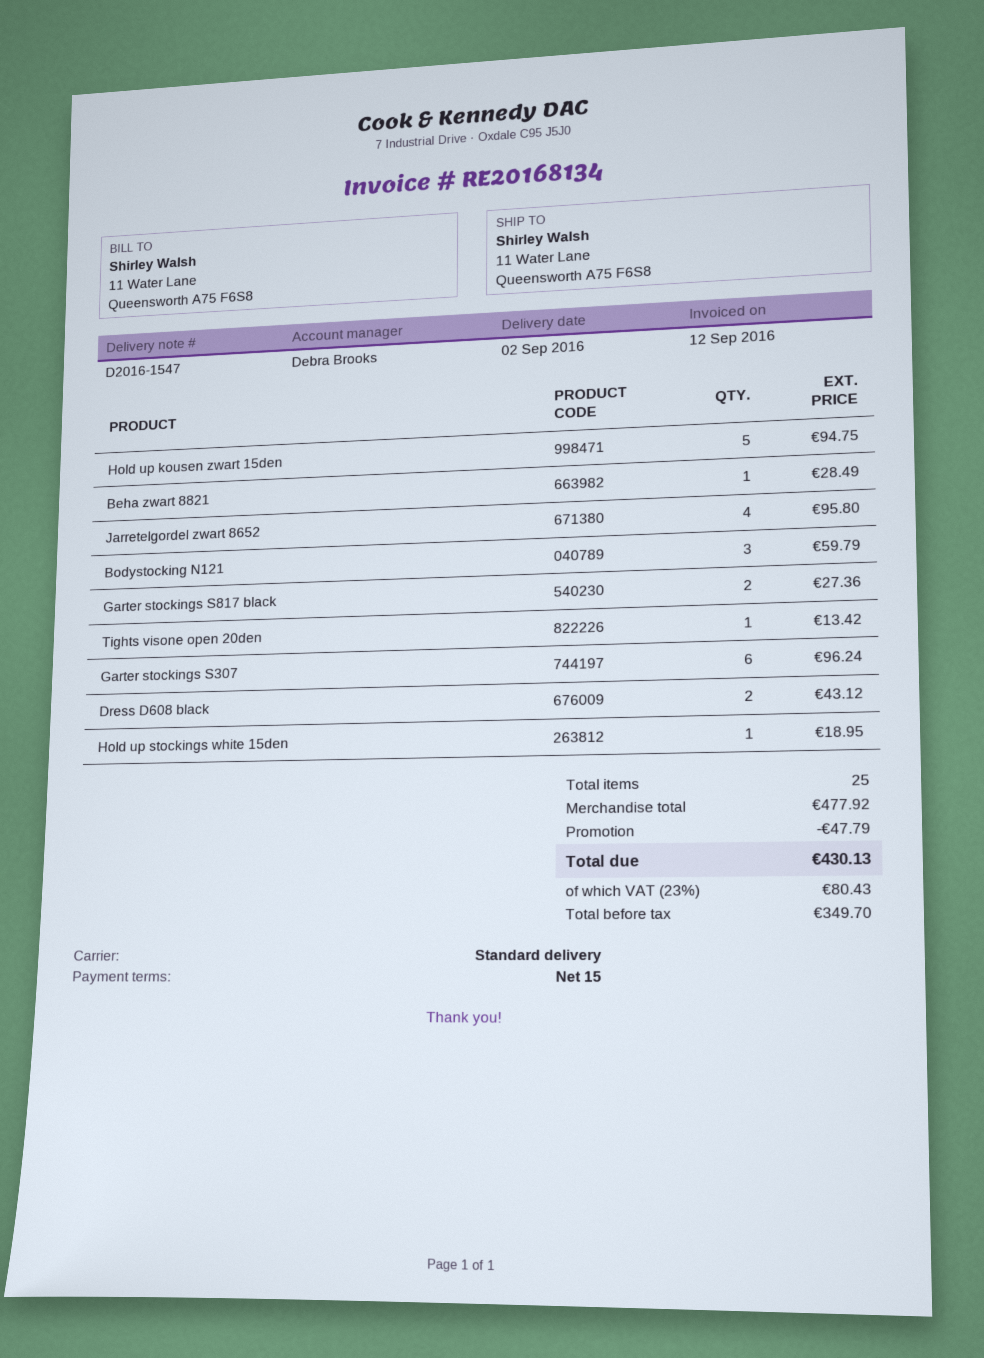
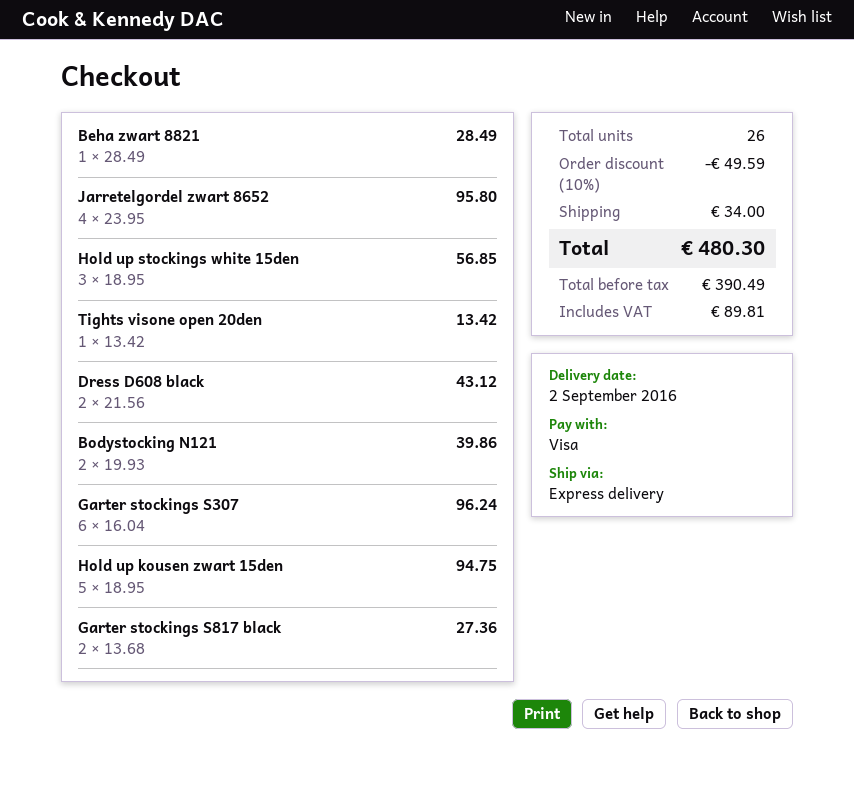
shipping method: standard -> express
Bodystocking N121: 3 for 59.79 -> 2 for 39.86
Hold up stockings white 15den: 1 for 18.95 -> 3 for 56.85
total quantity: 25 -> 26
discount: 47.79 -> 49.59
shipping: none -> 34.00
net: 349.70 -> 390.49
tax: 80.43 -> 89.81
total: 430.13 -> 480.30

